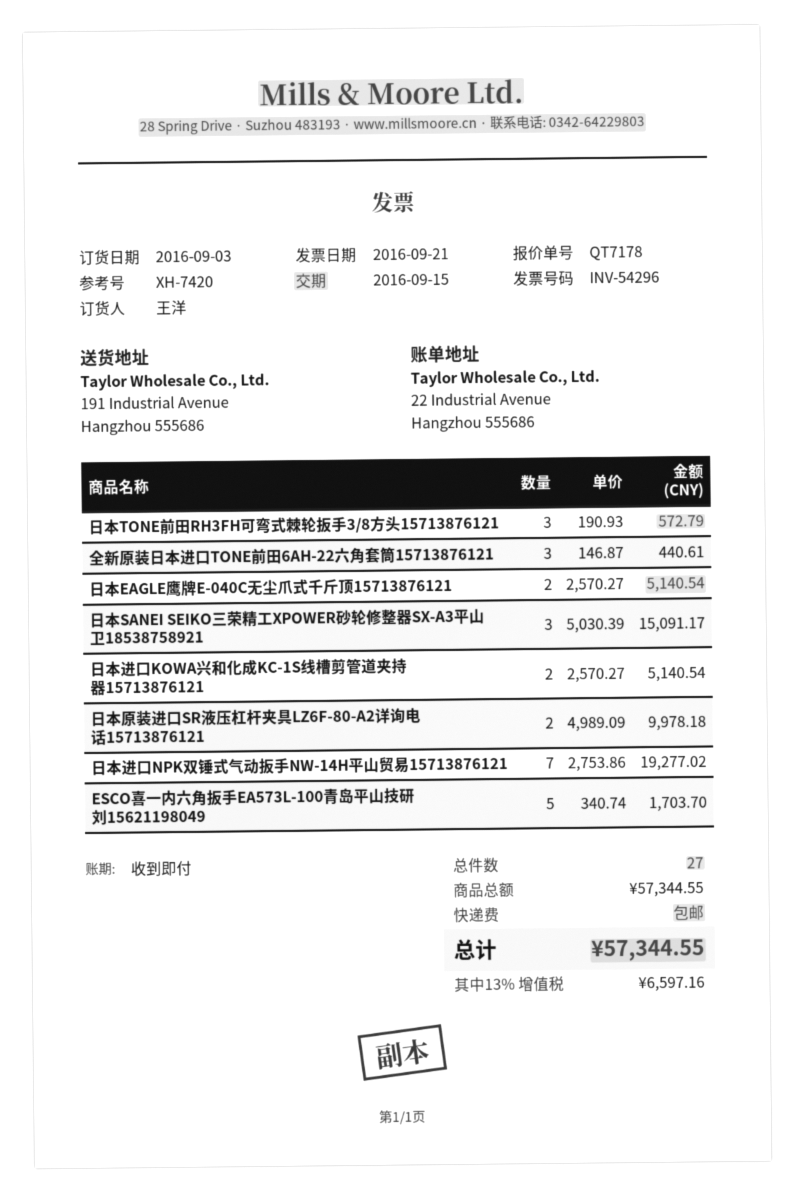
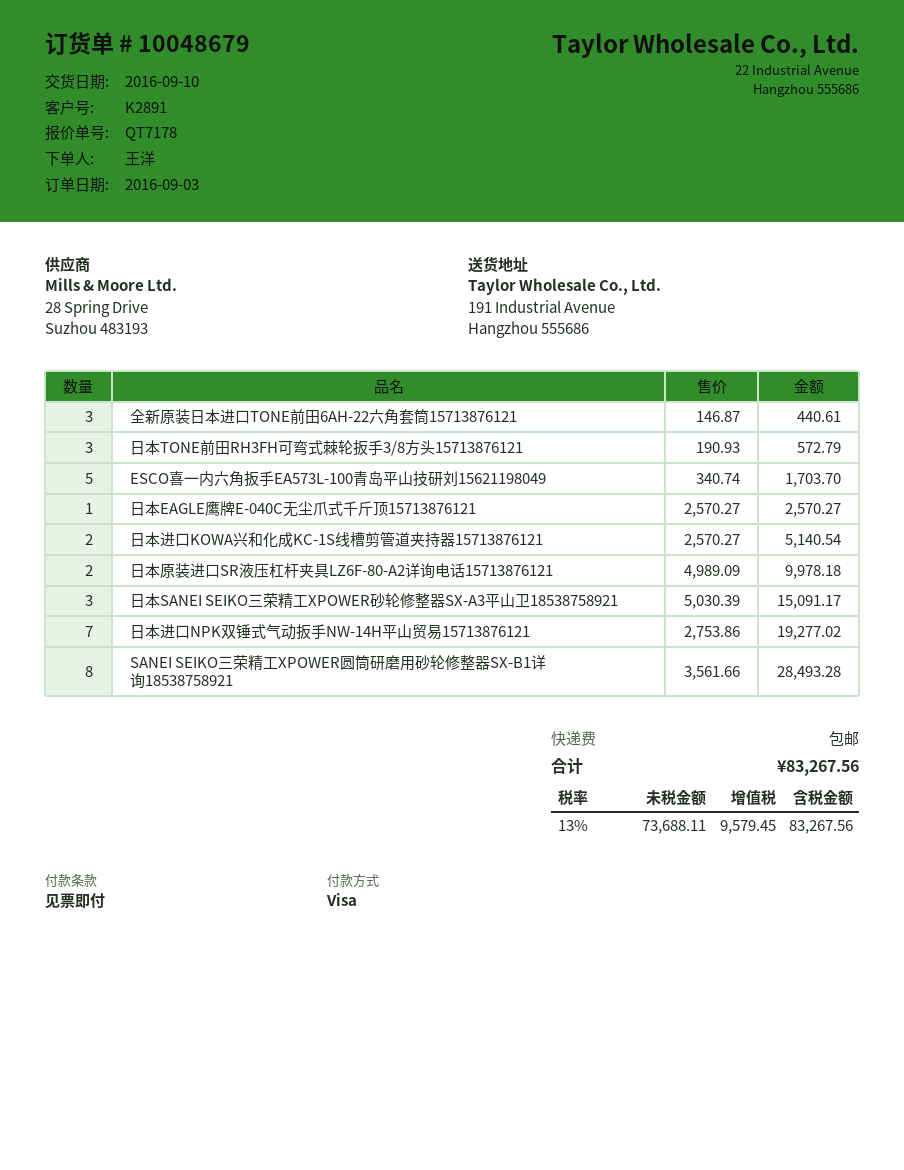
delivery date: 2016-09-15 -> 2016-09-10
日本EAGLE鹰牌E-040C无尘爪式千斤顶15713876121: 2 x 2570.27 = 5140.54 -> 1 x 2570.27 = 2570.27
SANEI SEIKO三荣精工XPOWER圆筒研磨用砂轮修整器SX-B1详询18538758921: none -> 8 x 3561.66 = 28493.28
tax: 13% = 6597.16 -> 13% = 9579.45
total: 57344.55 -> 83267.56

